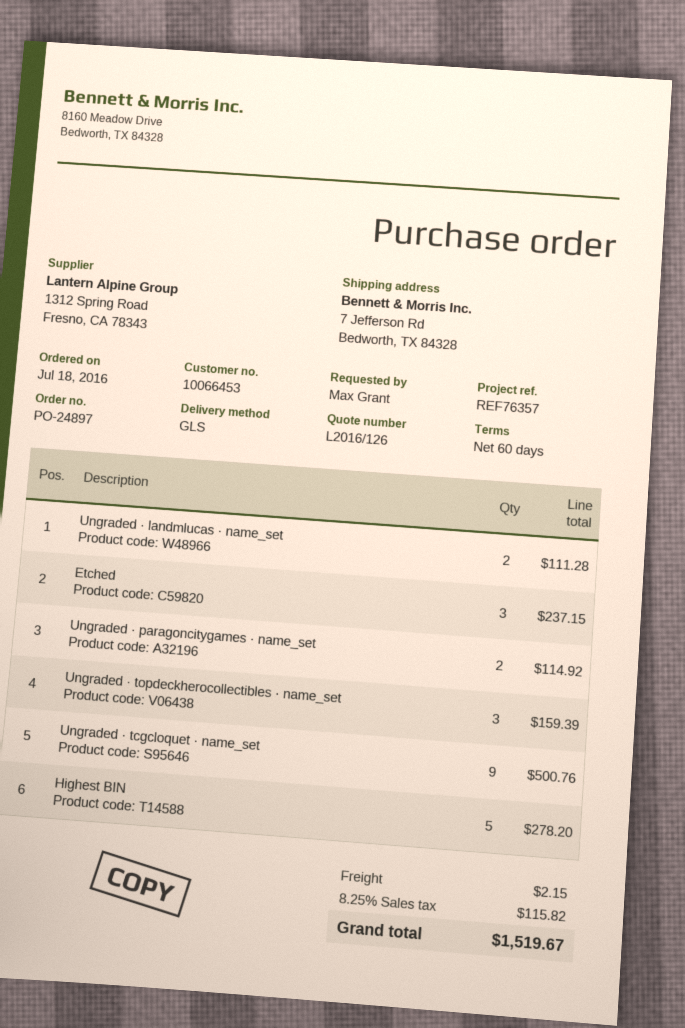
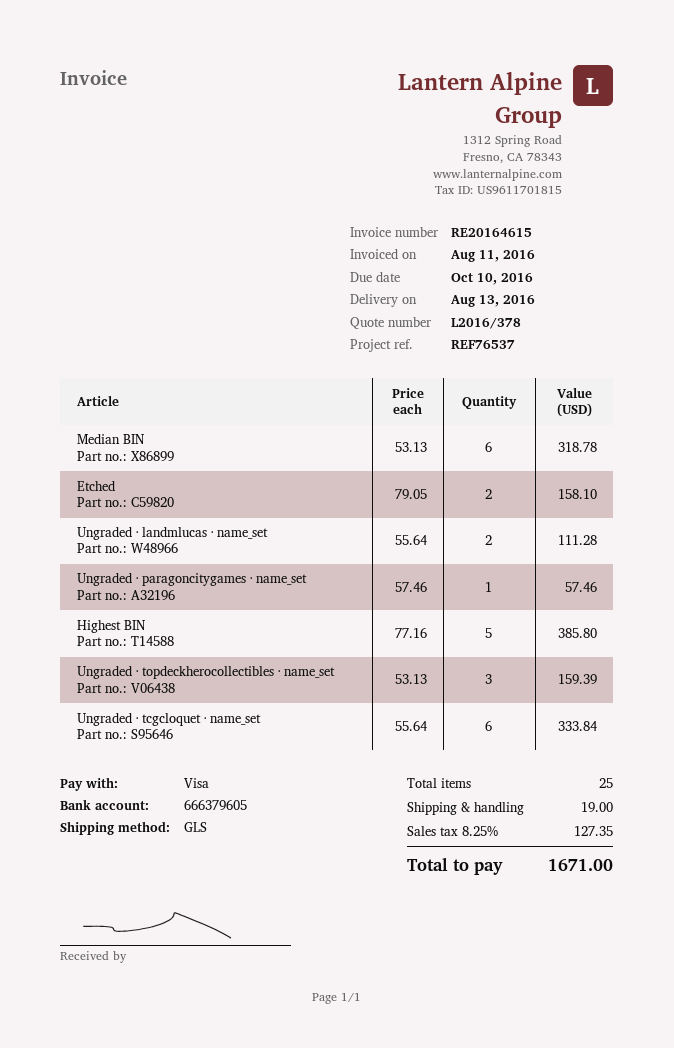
quote number: L2016/126 -> L2016/378
reference: REF76357 -> REF76537
Etched: 3 for 237.15 -> 2 for 158.10
Ungraded · paragoncitygames · name_set: 2 for 114.92 -> 1 for 57.46
Ungraded · tcgcloquet · name_set: 9 for 500.76 -> 6 for 333.84
Highest BIN: 5 for 278.20 -> 5 for 385.80
Median BIN: none -> 6 for 318.78
shipping: 2.15 -> 19.00
tax: 8.25% = 115.82 -> 8.25% = 127.35
total: 1519.67 -> 1671.00

